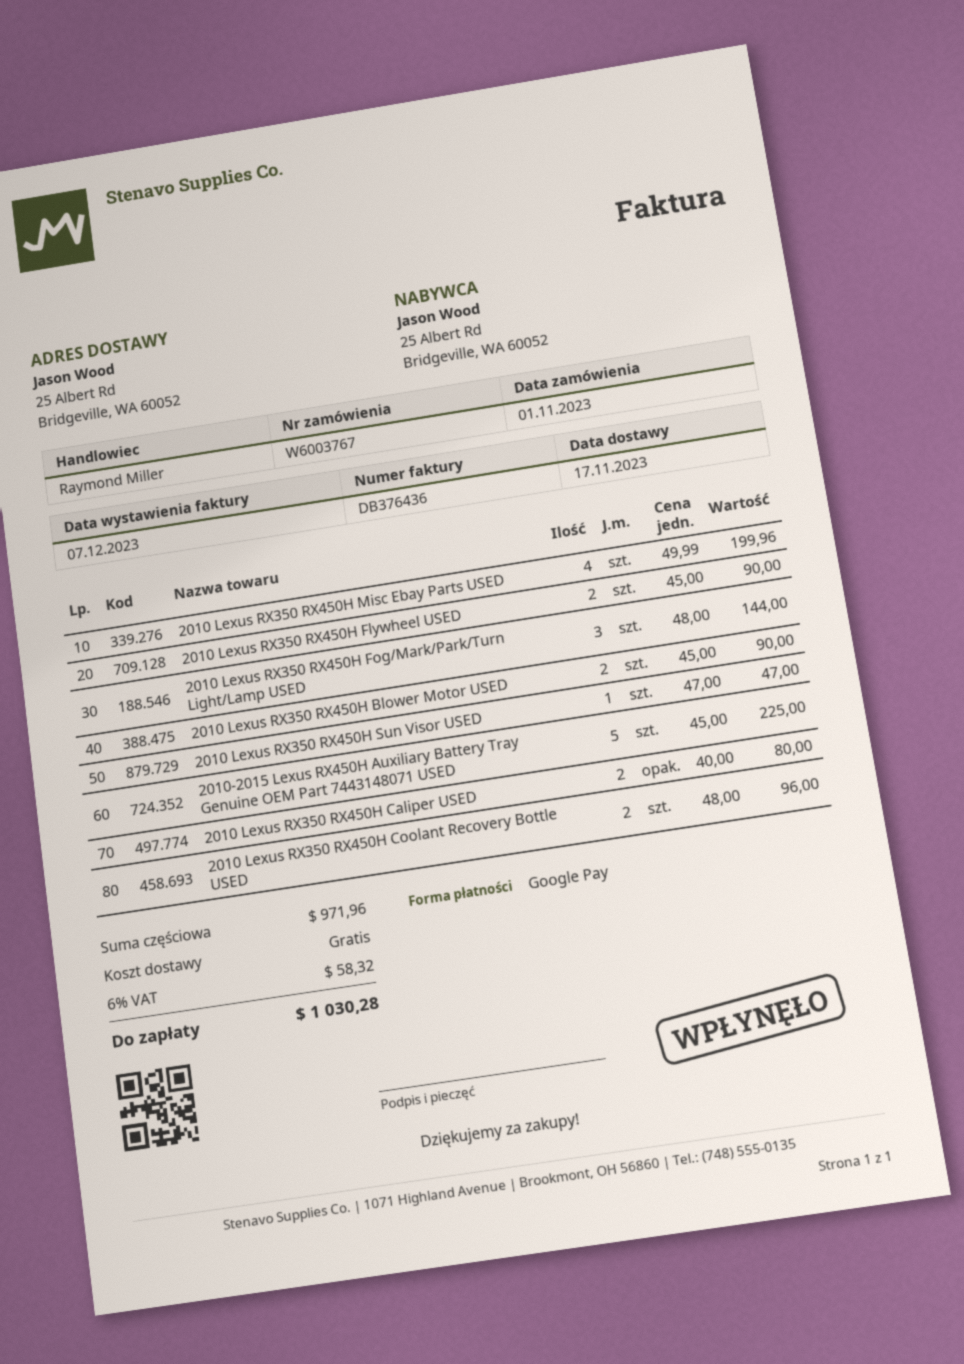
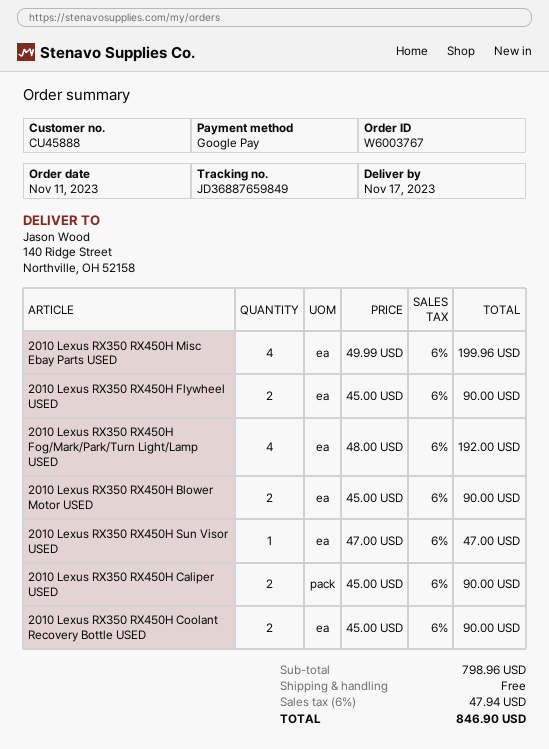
order date: 2023-11-01 -> 2023-11-11
ship to: 25 Albert Rd, Bridgeville, WA 60052 -> 140 Ridge Street, Northville, OH 52158
2010 Lexus RX350 RX450H Fog/Mark/Park/Turn Light/Lamp USED: 3 x 48.00 = 144.00 -> 4 x 48.00 = 192.00
2010-2015 Lexus RX450H Auxiliary Battery Tray Genuine OEM Part 7443148071 USED: 5 x 45.00 = 225.00 -> none
2010 Lexus RX350 RX450H Caliper USED: 2 x 40.00 = 80.00 -> 2 x 45.00 = 90.00
2010 Lexus RX350 RX450H Coolant Recovery Bottle USED: 2 x 48.00 = 96.00 -> 2 x 45.00 = 90.00
subtotal: 971.96 -> 798.96
tax: 6% = 58.32 -> 6% = 47.94
total: 1030.28 -> 846.90

